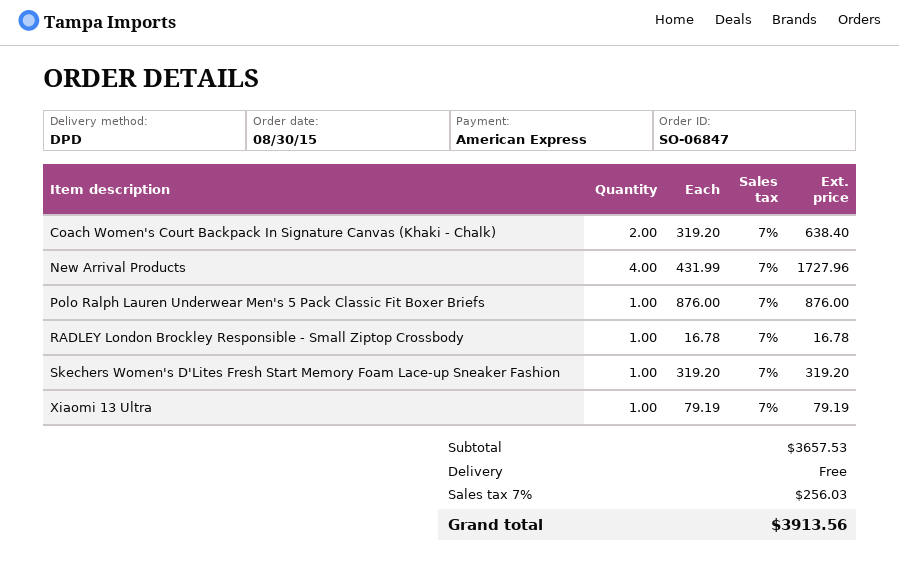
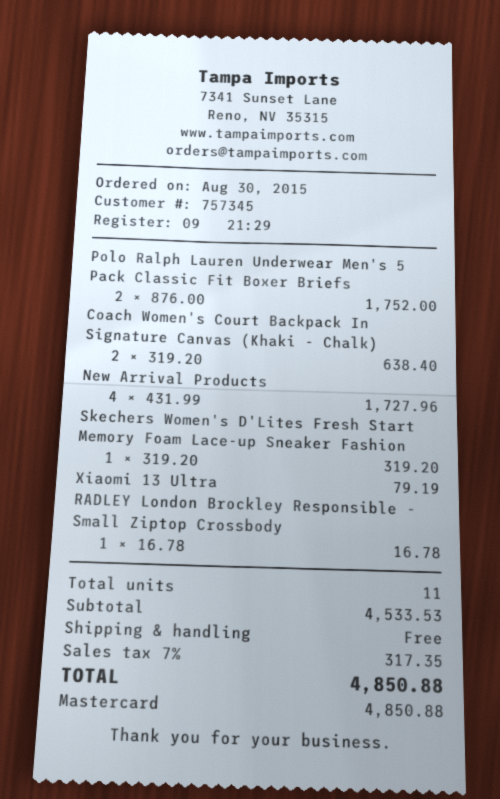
payment method: American Express -> Mastercard
Polo Ralph Lauren Underwear Men's 5 Pack Classic Fit Boxer Briefs: 1 x 876.00 = 876.00 -> 2 x 876.00 = 1752.00
subtotal: 3657.53 -> 4533.53
tax: 7% = 256.03 -> 7% = 317.35
total: 3913.56 -> 4850.88

